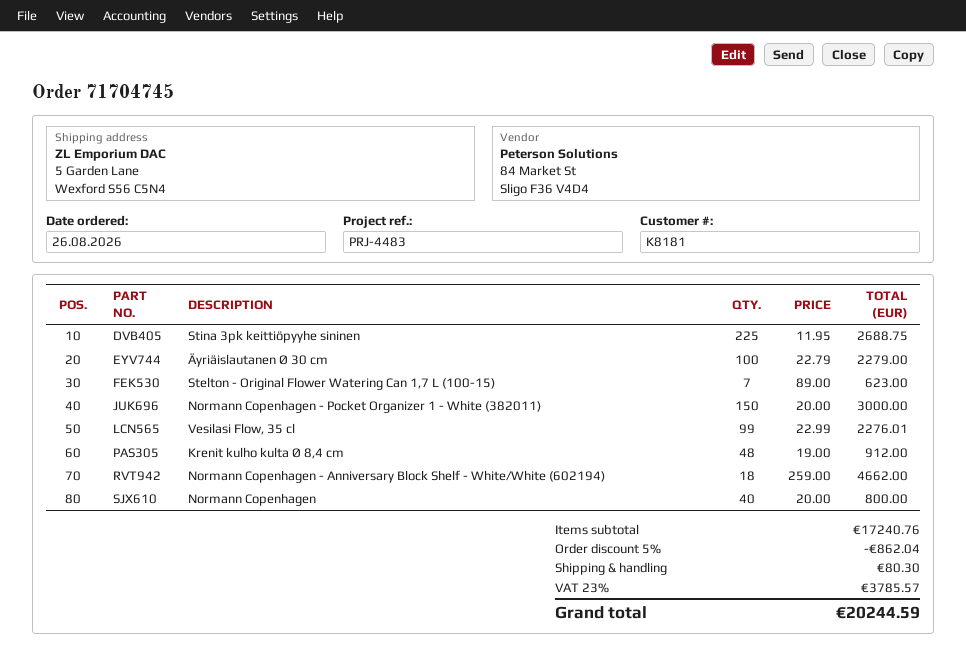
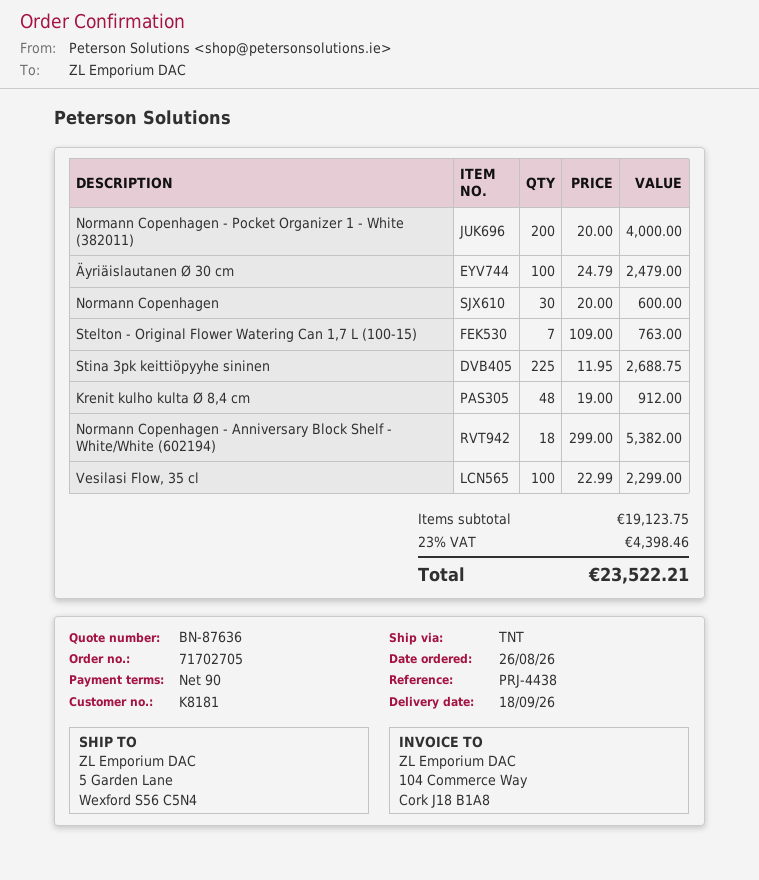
order number: 71704745 -> 71702705
reference: PRJ-4483 -> PRJ-4438
Äyriäislautanen Ø 30 cm: 100 x 22.79 = 2279.00 -> 100 x 24.79 = 2479.00
Stelton - Original Flower Watering Can 1,7 L (100-15): 7 x 89.00 = 623.00 -> 7 x 109.00 = 763.00
Normann Copenhagen - Pocket Organizer 1 - White (382011): 150 x 20.00 = 3000.00 -> 200 x 20.00 = 4000.00
Vesilasi Flow, 35 cl: 99 x 22.99 = 2276.01 -> 100 x 22.99 = 2299.00
Normann Copenhagen - Anniversary Block Shelf - White/White (602194): 18 x 259.00 = 4662.00 -> 18 x 299.00 = 5382.00
Normann Copenhagen: 40 x 20.00 = 800.00 -> 30 x 20.00 = 600.00
subtotal: 17240.76 -> 19123.75
discount: 5% = 862.04 -> none
shipping: 80.30 -> none
tax: 23% = 3785.57 -> 23% = 4398.46
total: 20244.59 -> 23522.21

